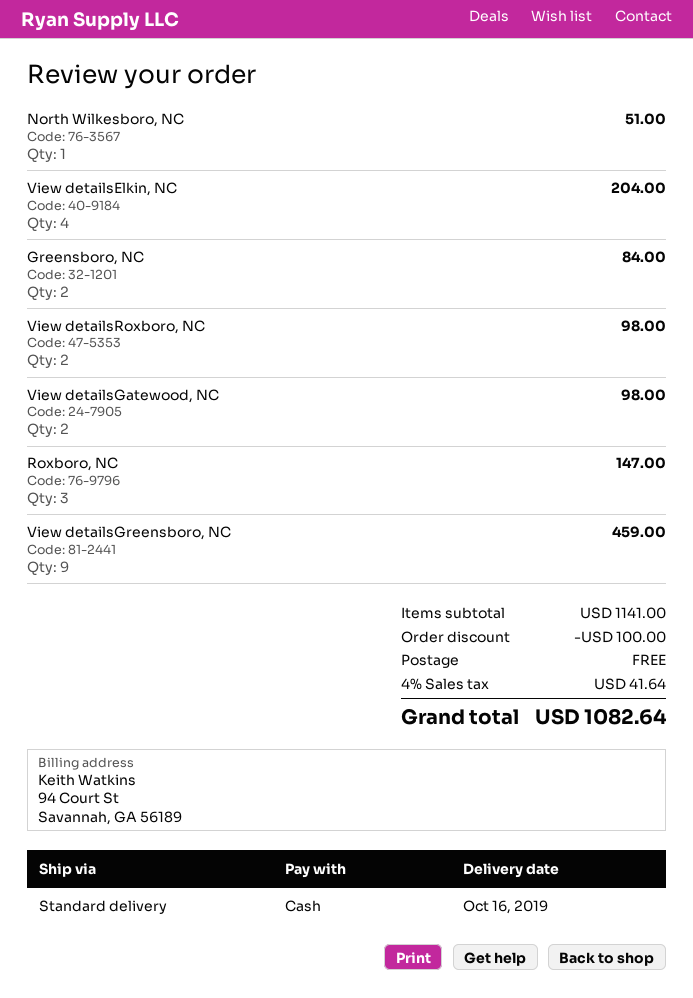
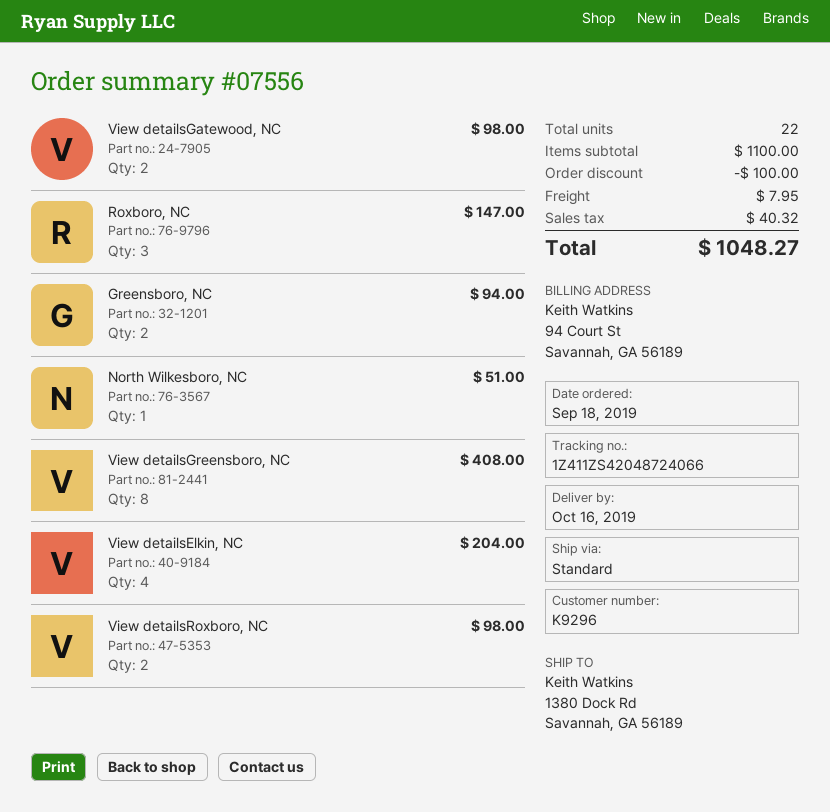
Greensboro, NC: 2 for 84.00 -> 2 for 94.00
View detailsGreensboro, NC: 9 for 459.00 -> 8 for 408.00
subtotal: 1141.00 -> 1100.00
shipping: 0.00 -> 7.95
tax: 41.64 -> 40.32
total: 1082.64 -> 1048.27

